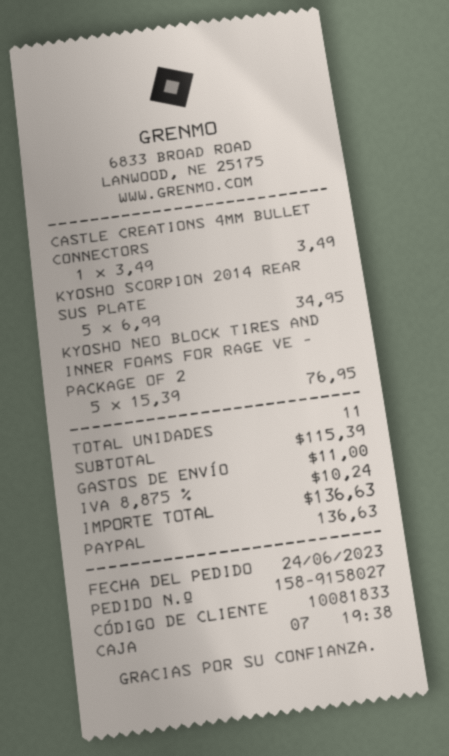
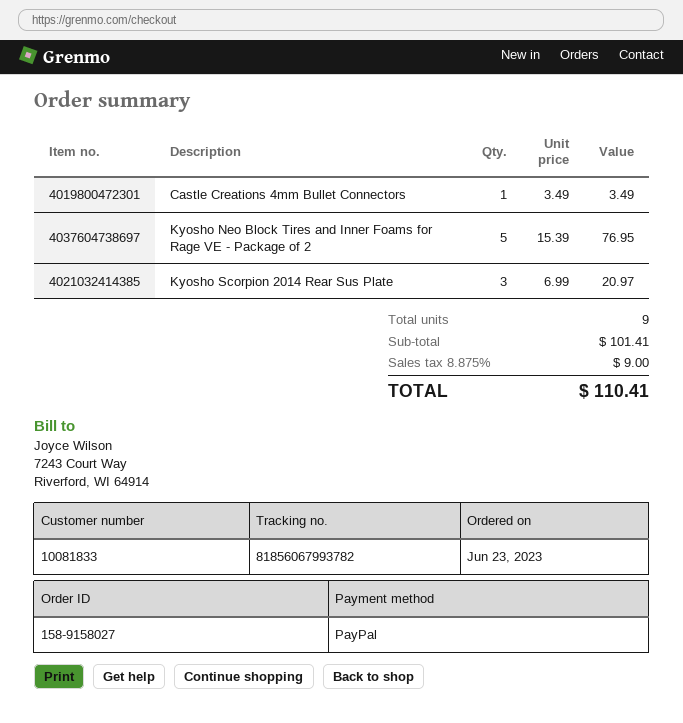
order date: 2023-06-24 -> 2023-06-23
KYOSHO SCORPION 2014 REAR SUS PLATE: 5 x 6.99 = 34.95 -> 3 x 6.99 = 20.97
total quantity: 11 -> 9
subtotal: 115.39 -> 101.41
shipping: 11.00 -> none
tax: 8.875% = 10.24 -> 8.875% = 9.00
total: 136.63 -> 110.41

